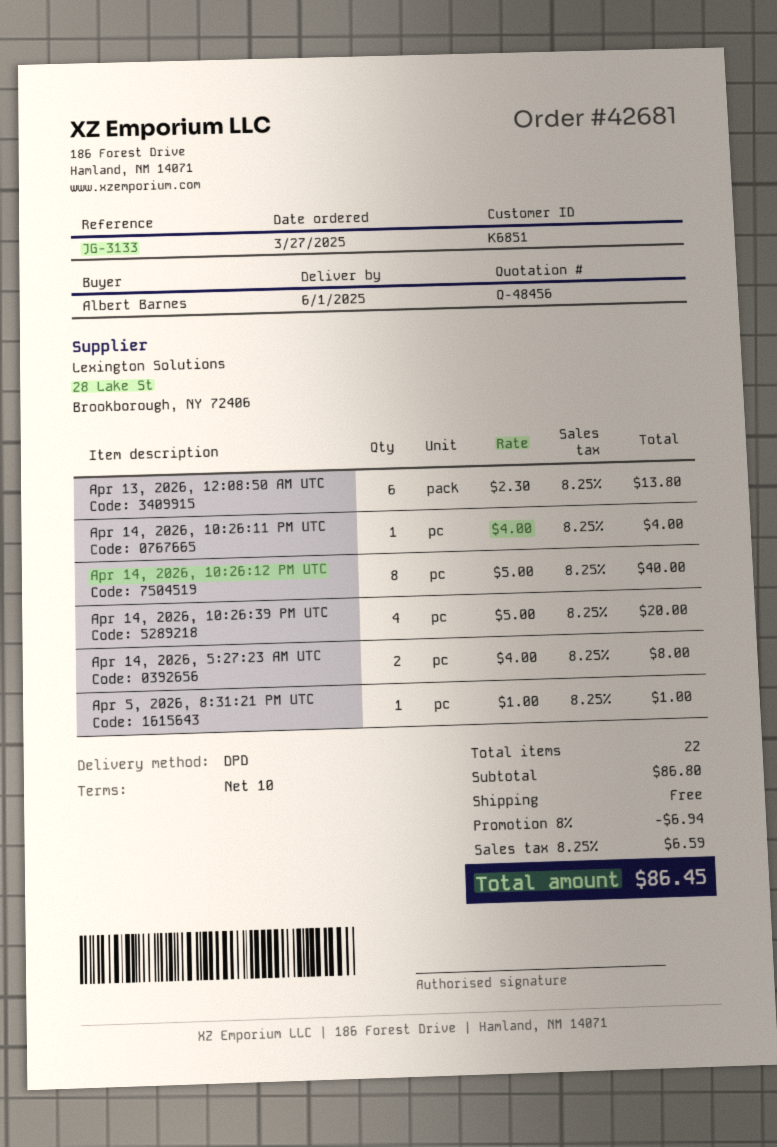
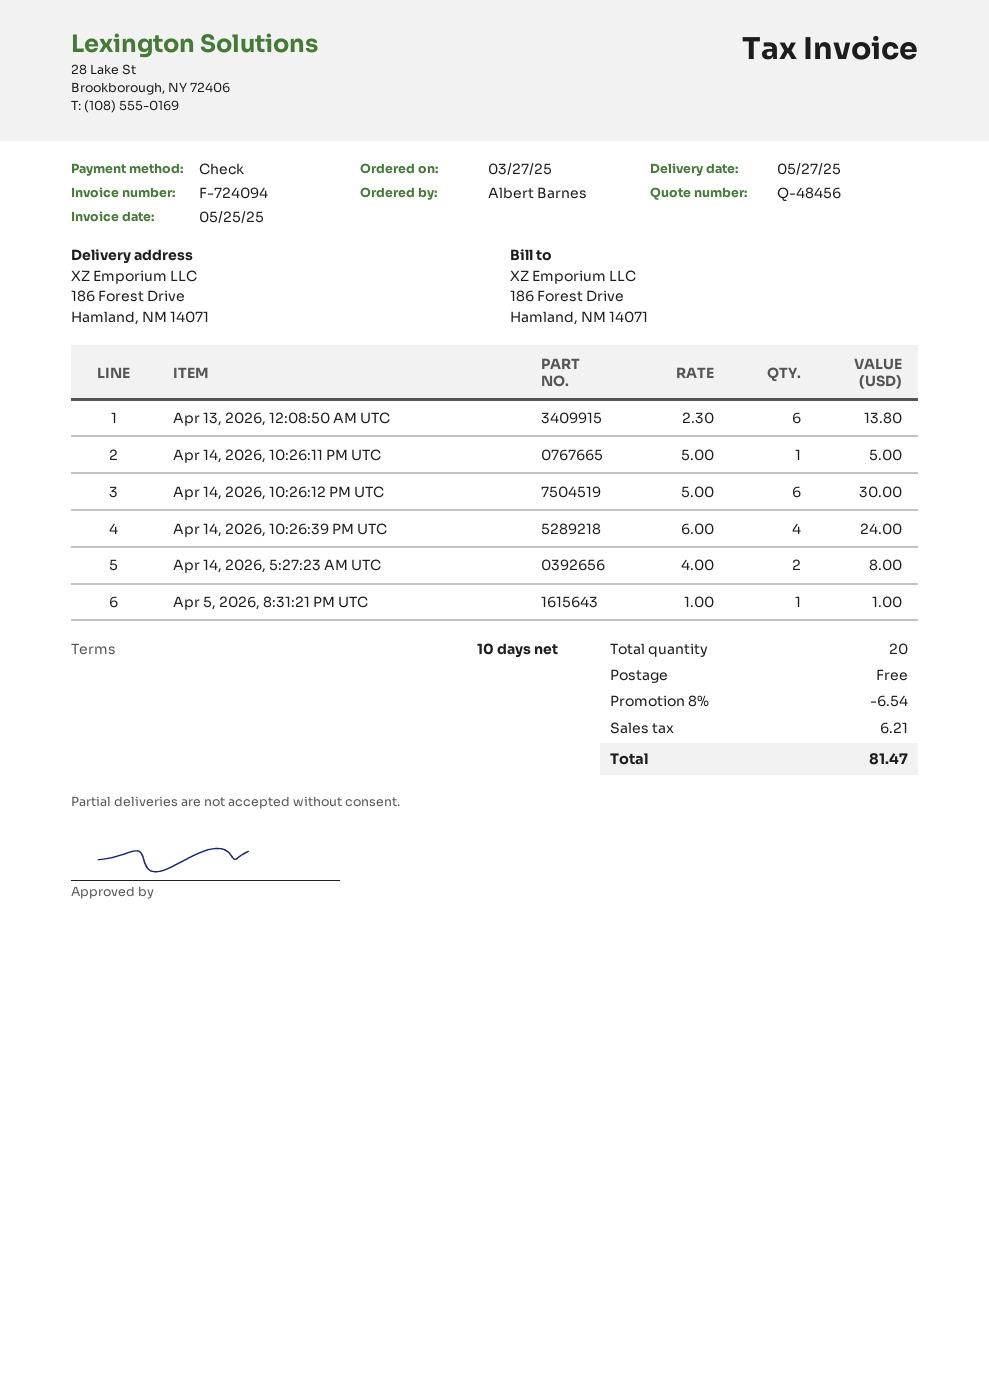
delivery date: 2025-06-01 -> 2025-05-27
Apr 14, 2026, 10:26:11 PM UTC: 1 x 4.00 = 4.00 -> 1 x 5.00 = 5.00
Apr 14, 2026, 10:26:12 PM UTC: 8 x 5.00 = 40.00 -> 6 x 5.00 = 30.00
Apr 14, 2026, 10:26:39 PM UTC: 4 x 5.00 = 20.00 -> 4 x 6.00 = 24.00
total quantity: 22 -> 20
discount: 8% = 6.94 -> 8% = 6.54
tax: 6.59 -> 6.21
total: 86.45 -> 81.47

